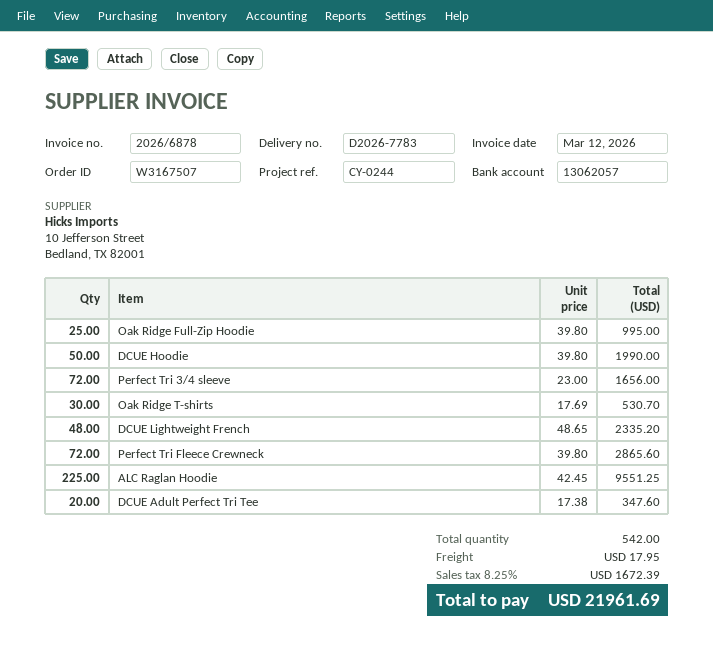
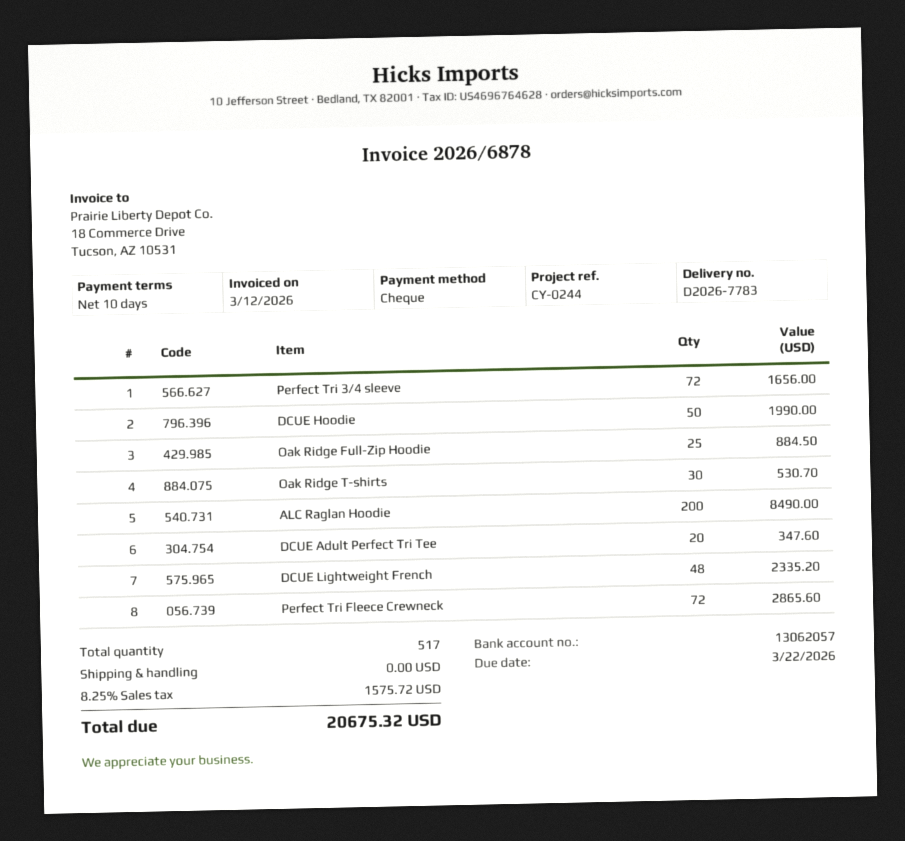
Oak Ridge Full-Zip Hoodie: 25 for 995.00 -> 25 for 884.50
ALC Raglan Hoodie: 225 for 9551.25 -> 200 for 8490.00
total quantity: 542 -> 517
shipping: 17.95 -> 0.00
tax: 8.25% = 1672.39 -> 8.25% = 1575.72
total: 21961.69 -> 20675.32

